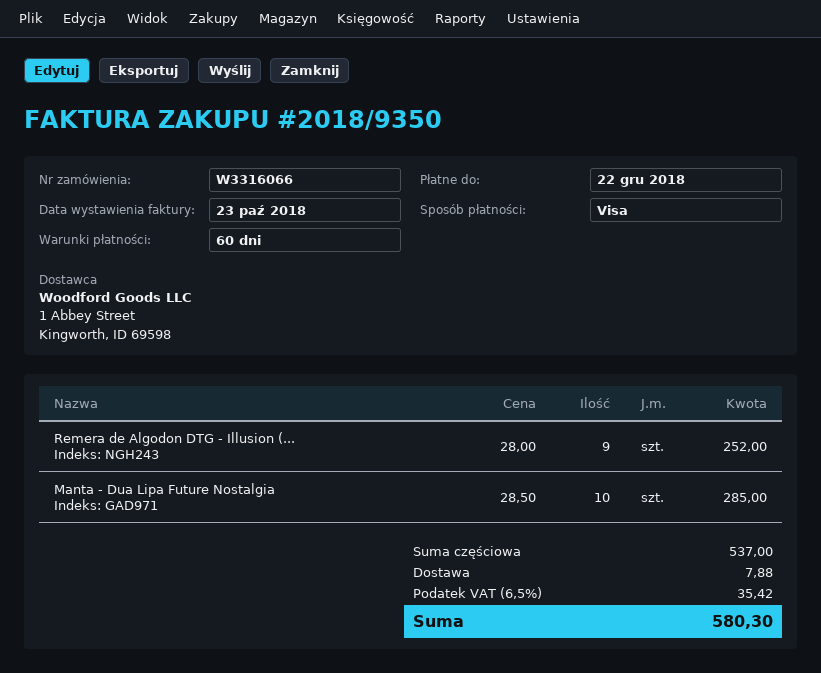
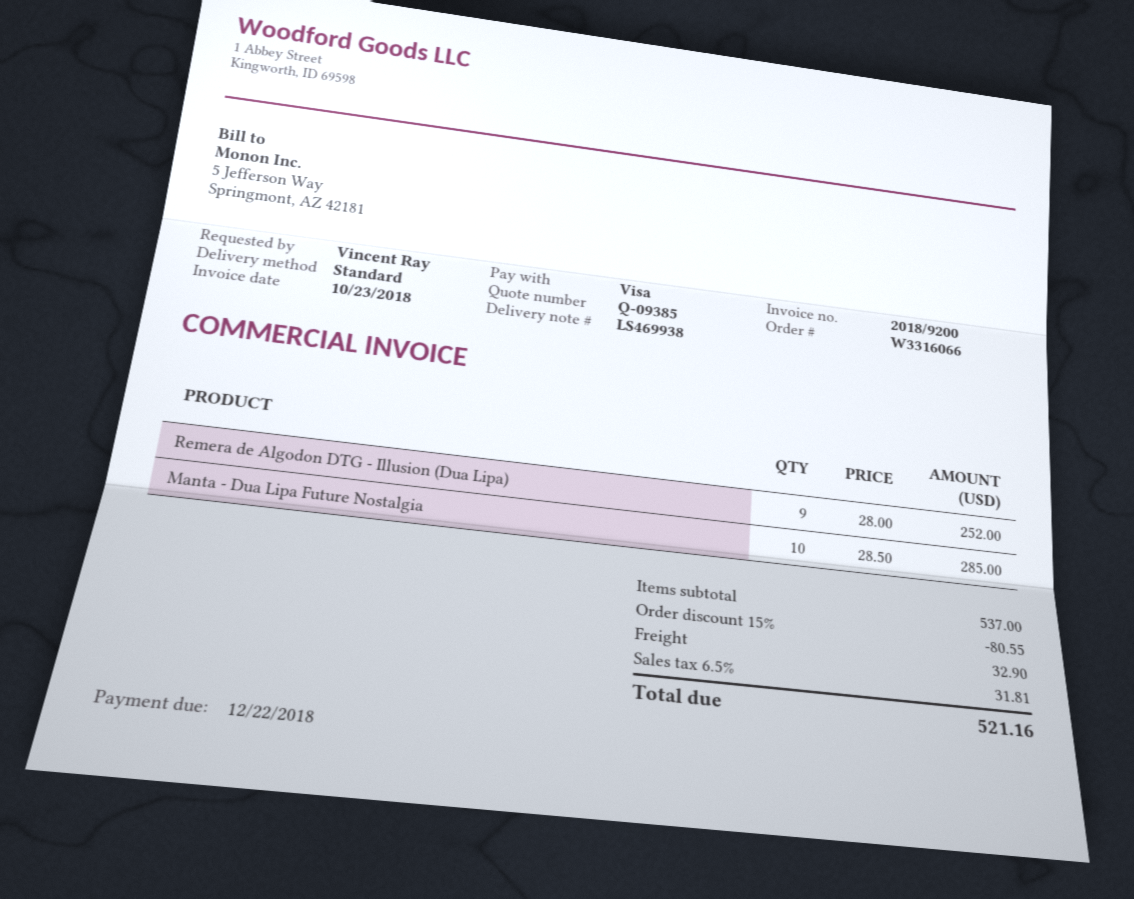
invoice number: 2018/9350 -> 2018/9200
discount: none -> 15% = 80.55
shipping: 7.88 -> 32.90
tax: 6.5% = 35.42 -> 6.5% = 31.81
total: 580.30 -> 521.16

